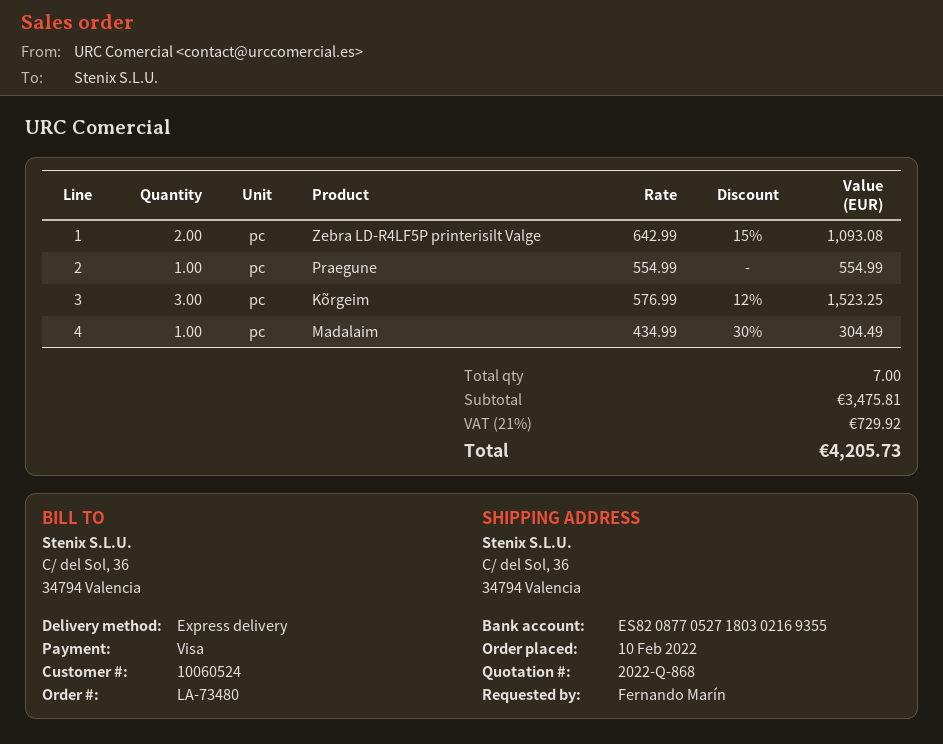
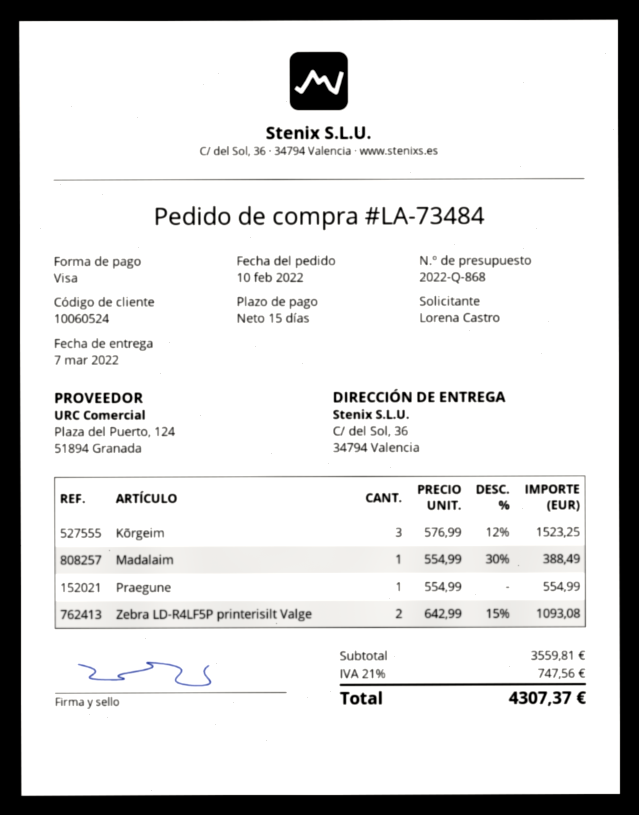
order number: LA-73480 -> LA-73484
ordered by: Fernando Marín -> Lorena Castro
Madalaim: 1 x 434.99 - 30% = 304.49 -> 1 x 554.99 - 30% = 388.49
subtotal: 3475.81 -> 3559.81
tax: 21% = 729.92 -> 21% = 747.56
total: 4205.73 -> 4307.37

